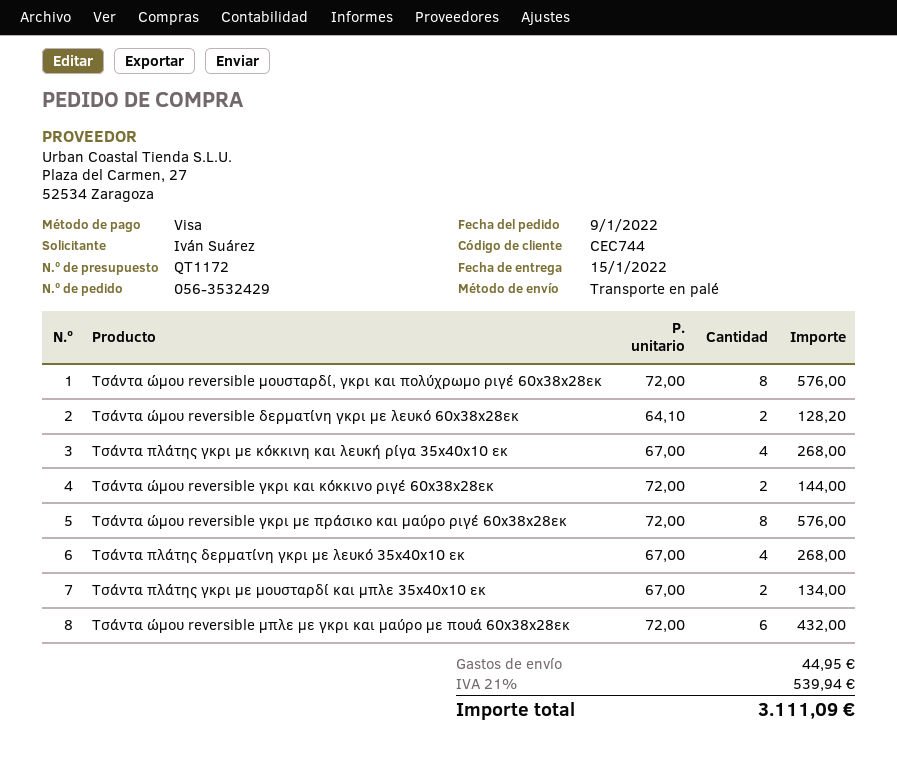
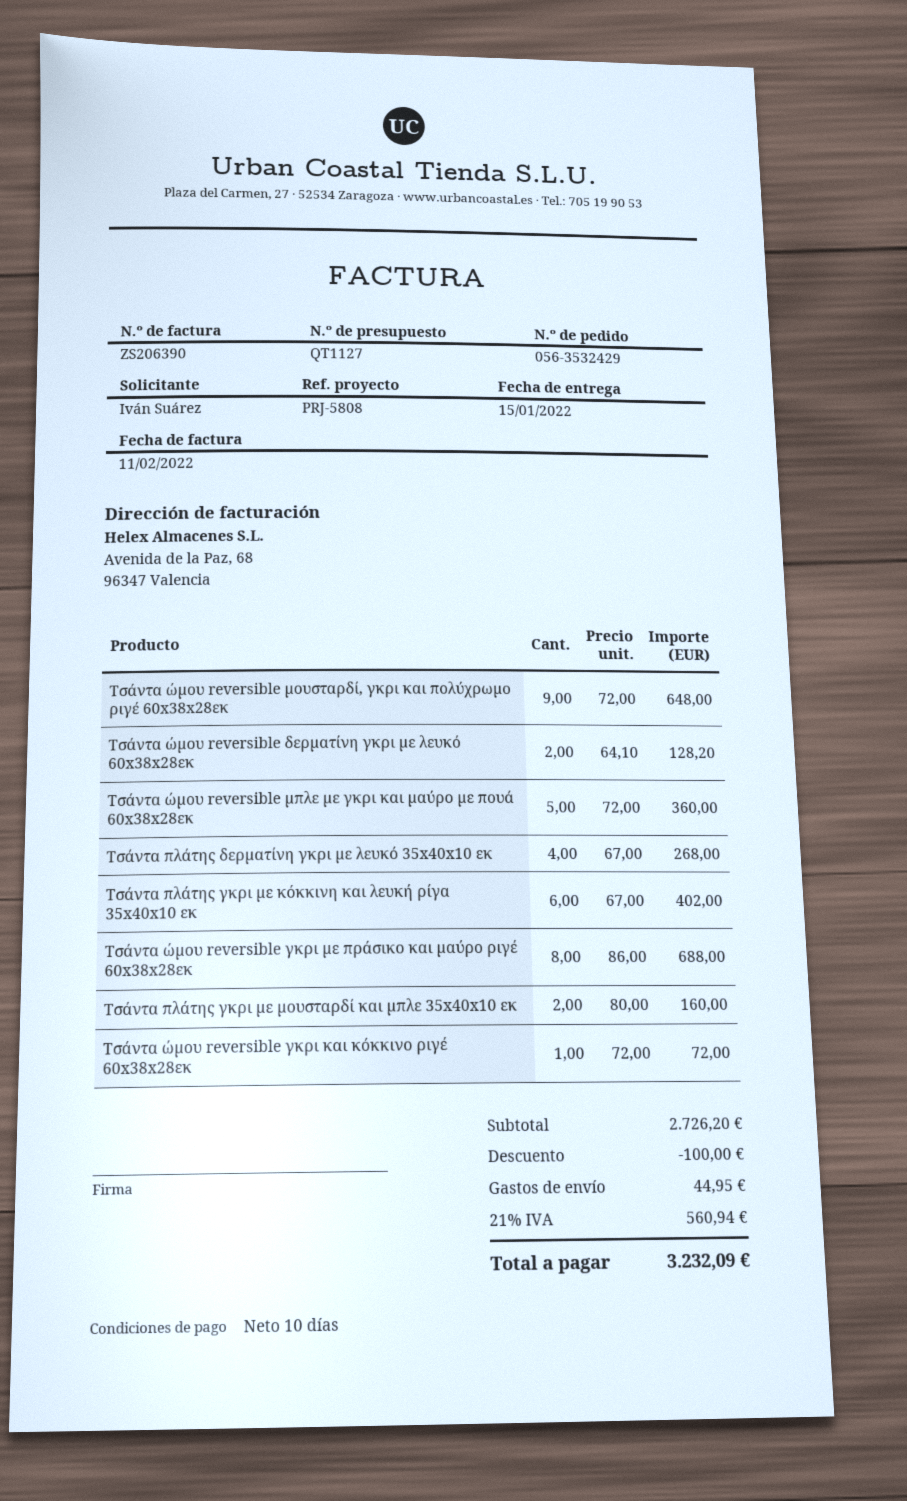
quote number: QT1172 -> QT1127
Τσάντα ώμου reversible μουσταρδί, γκρι και πολύχρωμο ριγέ 60x38x28εκ: 8 x 72.00 = 576.00 -> 9 x 72.00 = 648.00
Τσάντα πλάτης γκρι με κόκκινη και λευκή ρίγα 35x40x10 εκ: 4 x 67.00 = 268.00 -> 6 x 67.00 = 402.00
Τσάντα ώμου reversible γκρι και κόκκινο ριγέ 60x38x28εκ: 2 x 72.00 = 144.00 -> 1 x 72.00 = 72.00
Τσάντα ώμου reversible γκρι με πράσικο και μαύρο ριγέ 60x38x28εκ: 8 x 72.00 = 576.00 -> 8 x 86.00 = 688.00
Τσάντα πλάτης γκρι με μουσταρδί και μπλε 35x40x10 εκ: 2 x 67.00 = 134.00 -> 2 x 80.00 = 160.00
Τσάντα ώμου reversible μπλε με γκρι και μαύρο με πουά 60x38x28εκ: 6 x 72.00 = 432.00 -> 5 x 72.00 = 360.00
discount: none -> 100.00
tax: 21% = 539.94 -> 21% = 560.94
total: 3111.09 -> 3232.09

